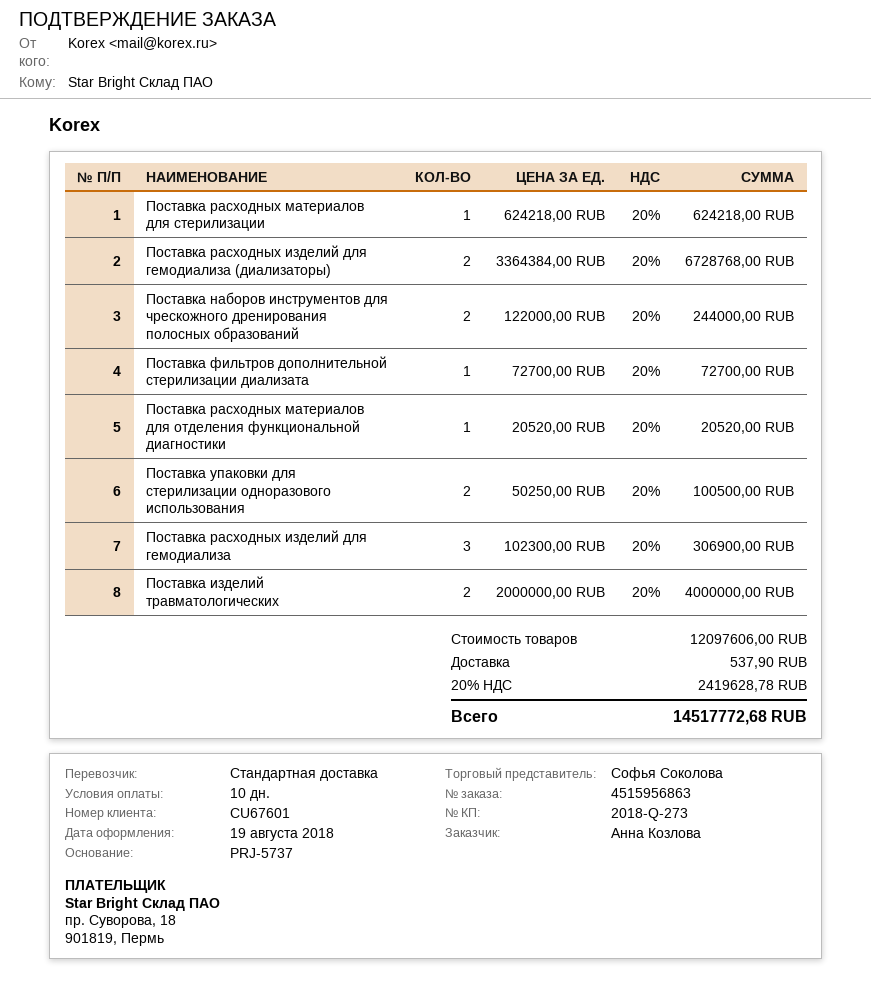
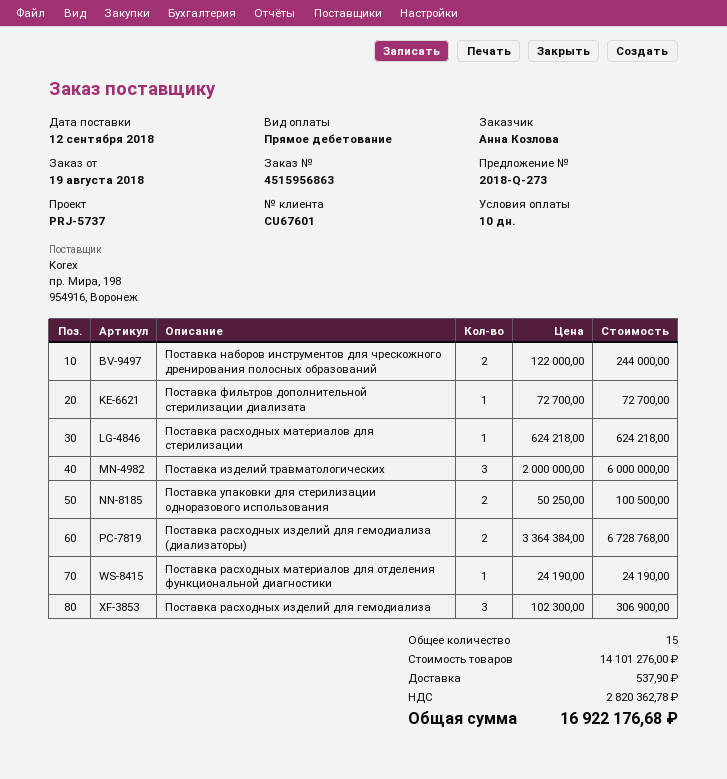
Поставка расходных материалов для отделения функциональной диагностики: 1 x 20520.00 = 20520.00 -> 1 x 24190.00 = 24190.00
Поставка изделий травматологических: 2 x 2000000.00 = 4000000.00 -> 3 x 2000000.00 = 6000000.00
subtotal: 12097606.00 -> 14101276.00
tax: 2419628.78 -> 2820362.78
total: 14517772.68 -> 16922176.68

